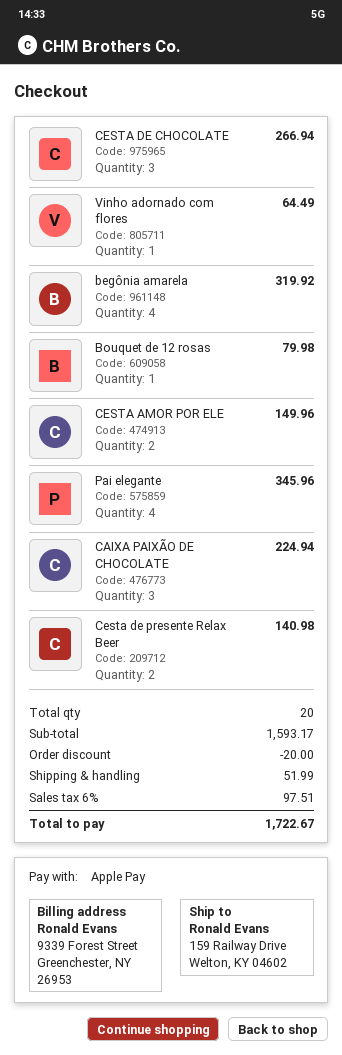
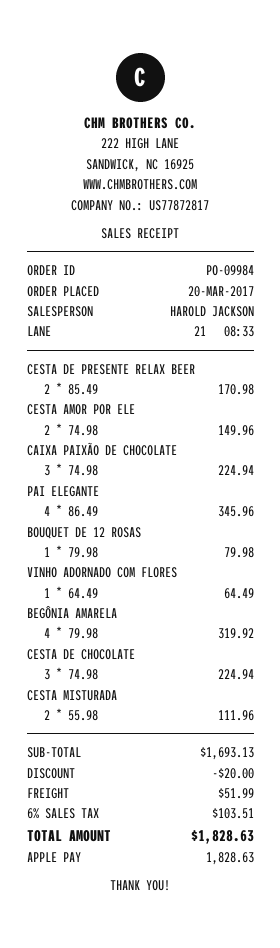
CESTA DE CHOCOLATE: 3 for 266.94 -> 3 for 224.94
Cesta de presente Relax Beer: 2 for 140.98 -> 2 for 170.98
CESTA MISTURADA: none -> 2 for 111.96
subtotal: 1593.17 -> 1693.13
tax: 6% = 97.51 -> 6% = 103.51
total: 1722.67 -> 1828.63

